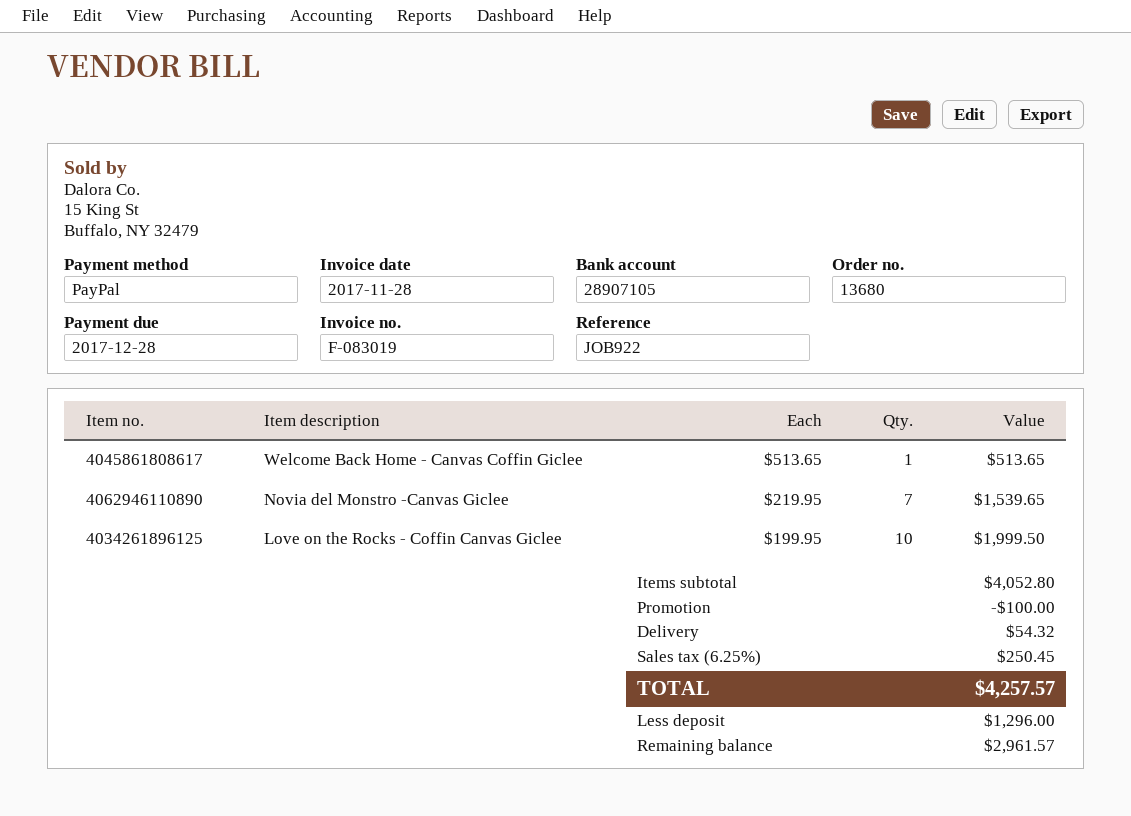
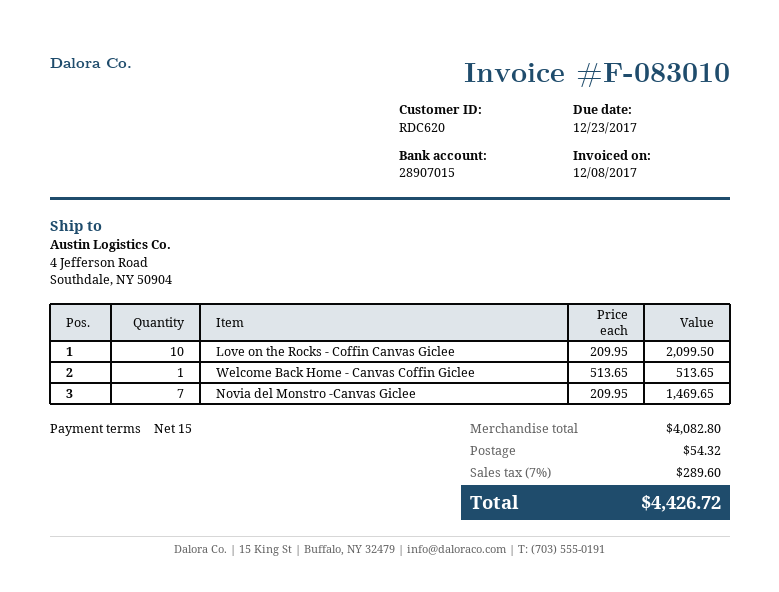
invoice number: F-083019 -> F-083010
invoice date: 2017-11-28 -> 2017-12-08
due date: 2017-12-28 -> 2017-12-23
bank account: 28907105 -> 28907015
Novia del Monstro -Canvas Giclee: 7 x 219.95 = 1539.65 -> 7 x 209.95 = 1469.65
Love on the Rocks - Coffin Canvas Giclee: 10 x 199.95 = 1999.50 -> 10 x 209.95 = 2099.50
subtotal: 4052.80 -> 4082.80
discount: 100.00 -> none
tax: 6.25% = 250.45 -> 7% = 289.60
total: 4257.57 -> 4426.72

